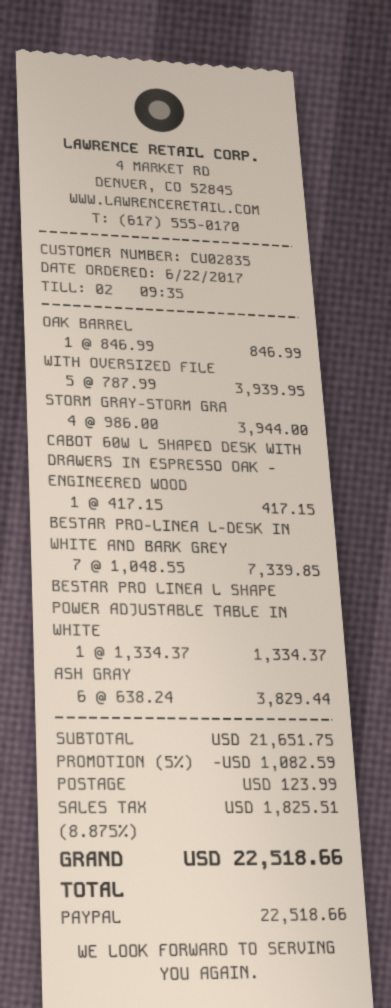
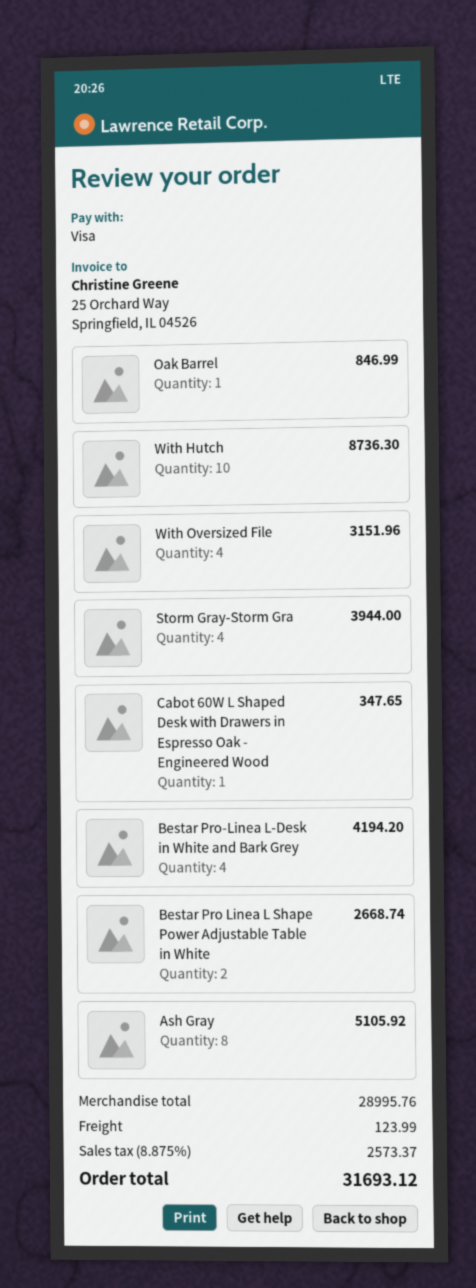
payment method: PayPal -> Visa
WITH OVERSIZED FILE: 5 for 3939.95 -> 4 for 3151.96
CABOT 60W L SHAPED DESK WITH DRAWERS IN ESPRESSO OAK - ENGINEERED WOOD: 1 for 417.15 -> 1 for 347.65
BESTAR PRO-LINEA L-DESK IN WHITE AND BARK GREY: 7 for 7339.85 -> 4 for 4194.20
BESTAR PRO LINEA L SHAPE POWER ADJUSTABLE TABLE IN WHITE: 1 for 1334.37 -> 2 for 2668.74
ASH GRAY: 6 for 3829.44 -> 8 for 5105.92
With Hutch: none -> 10 for 8736.30
subtotal: 21651.75 -> 28995.76
discount: 5% = 1082.59 -> none
tax: 8.875% = 1825.51 -> 8.875% = 2573.37
total: 22518.66 -> 31693.12

